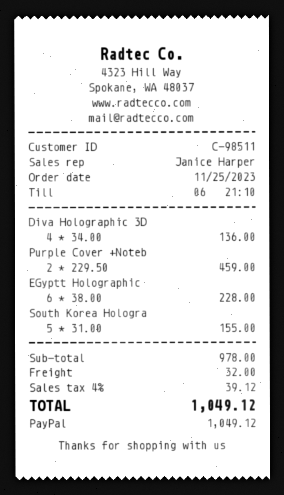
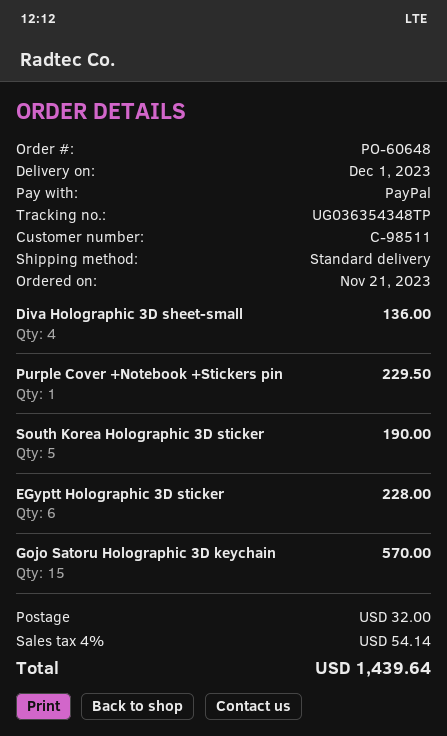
order date: 2023-11-25 -> 2023-11-21
Purple Cover +Noteb: 2 for 459.00 -> 1 for 229.50
South Korea Hologra: 5 for 155.00 -> 5 for 190.00
Gojo Satoru Holographic 3D keychain: none -> 15 for 570.00
tax: 4% = 39.12 -> 4% = 54.14
total: 1049.12 -> 1439.64

